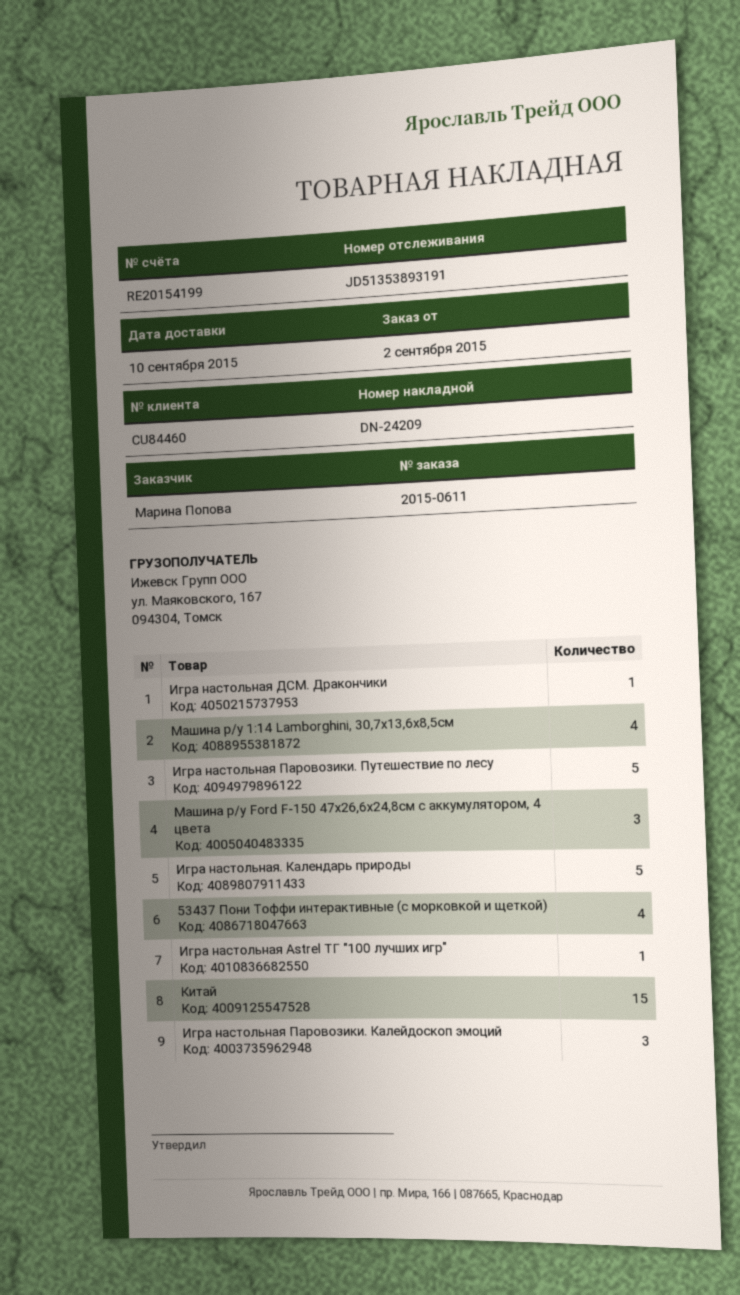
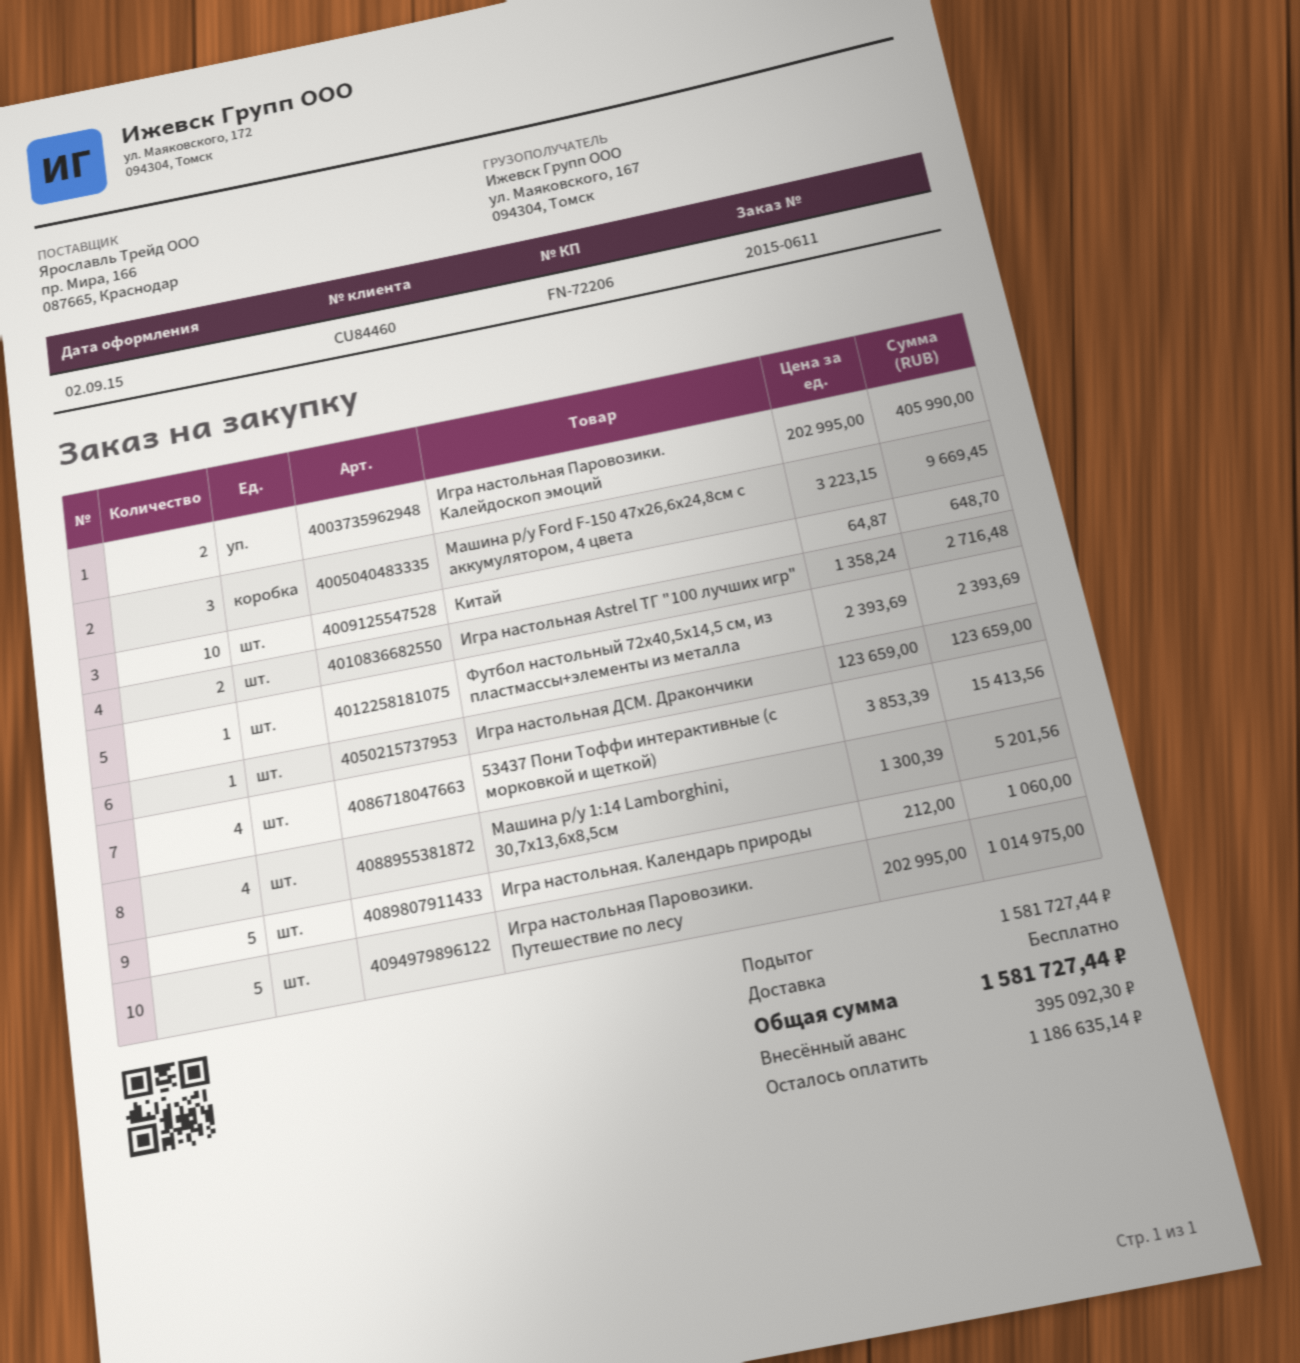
Игра настольная Astrel ТГ "100 лучших игр": 1 -> 2
Китай: 15 -> 10
Игра настольная Паровозики. Калейдоскоп эмоций: 3 -> 2
Футбол настольный 72х40,5х14,5 см, из пластмассы+элементы из металла: none -> 1

